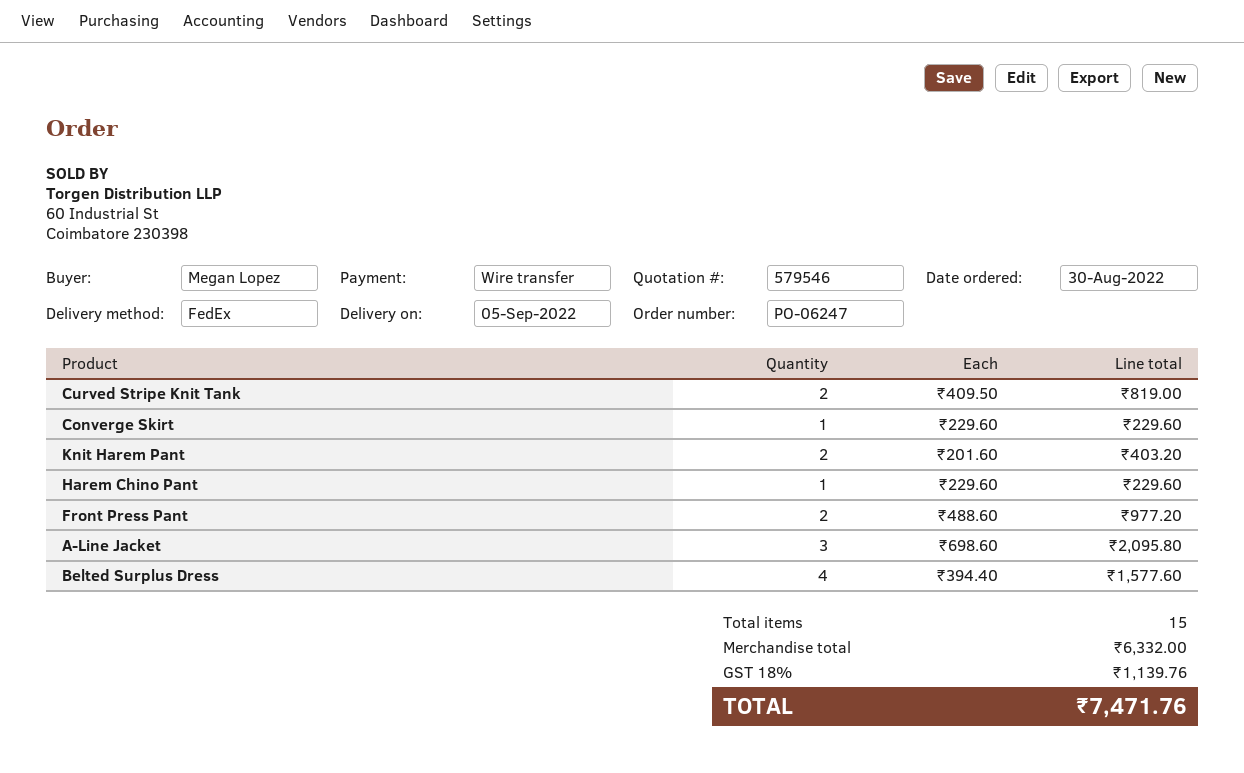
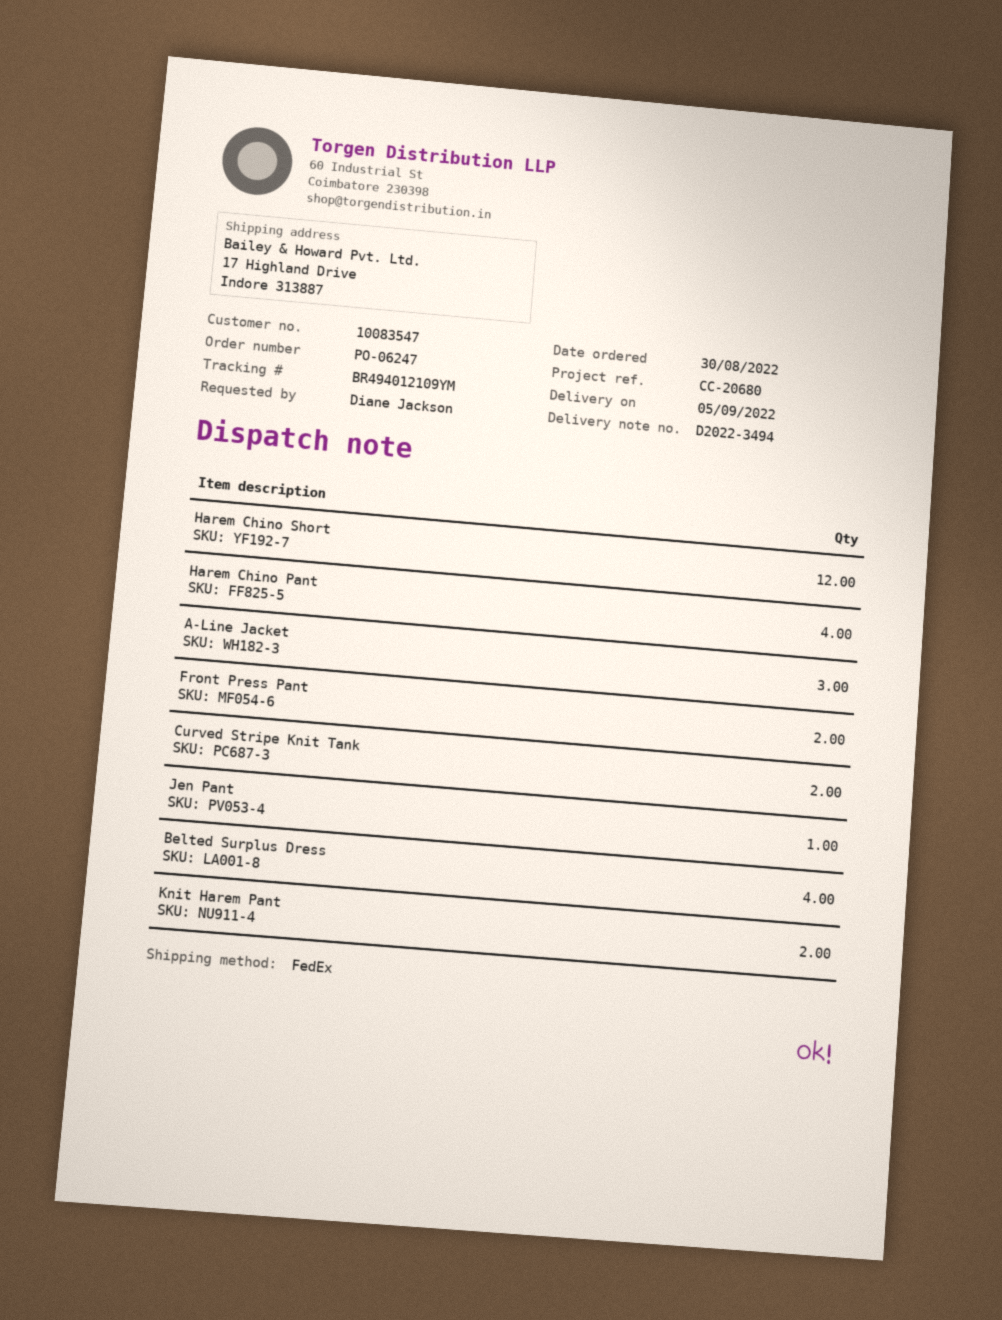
ordered by: Megan Lopez -> Diane Jackson
Converge Skirt: 1 -> none
Harem Chino Pant: 1 -> 4
Harem Chino Short: none -> 12
Jen Pant: none -> 1

